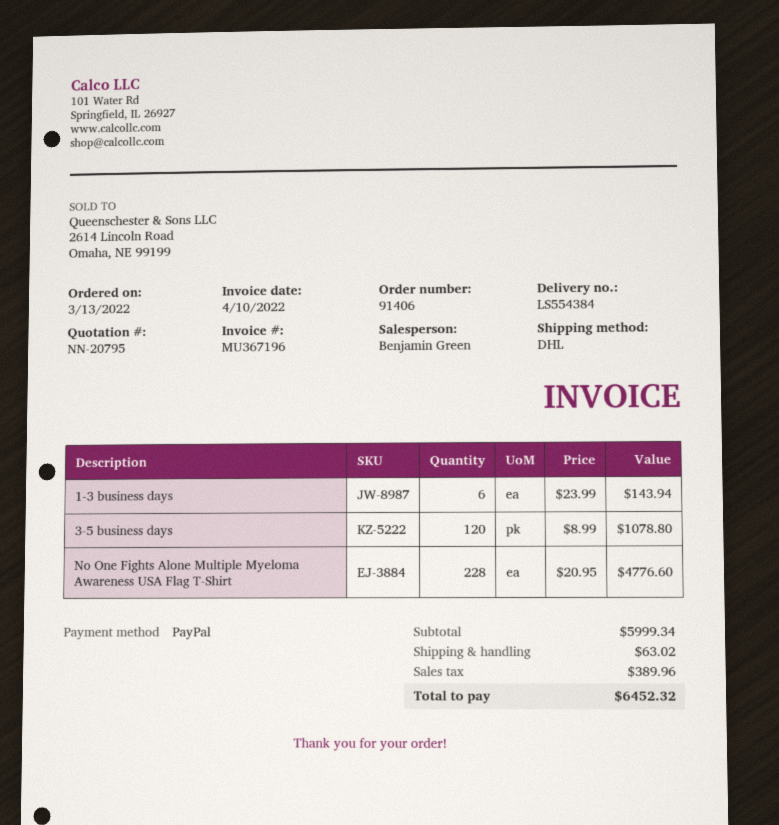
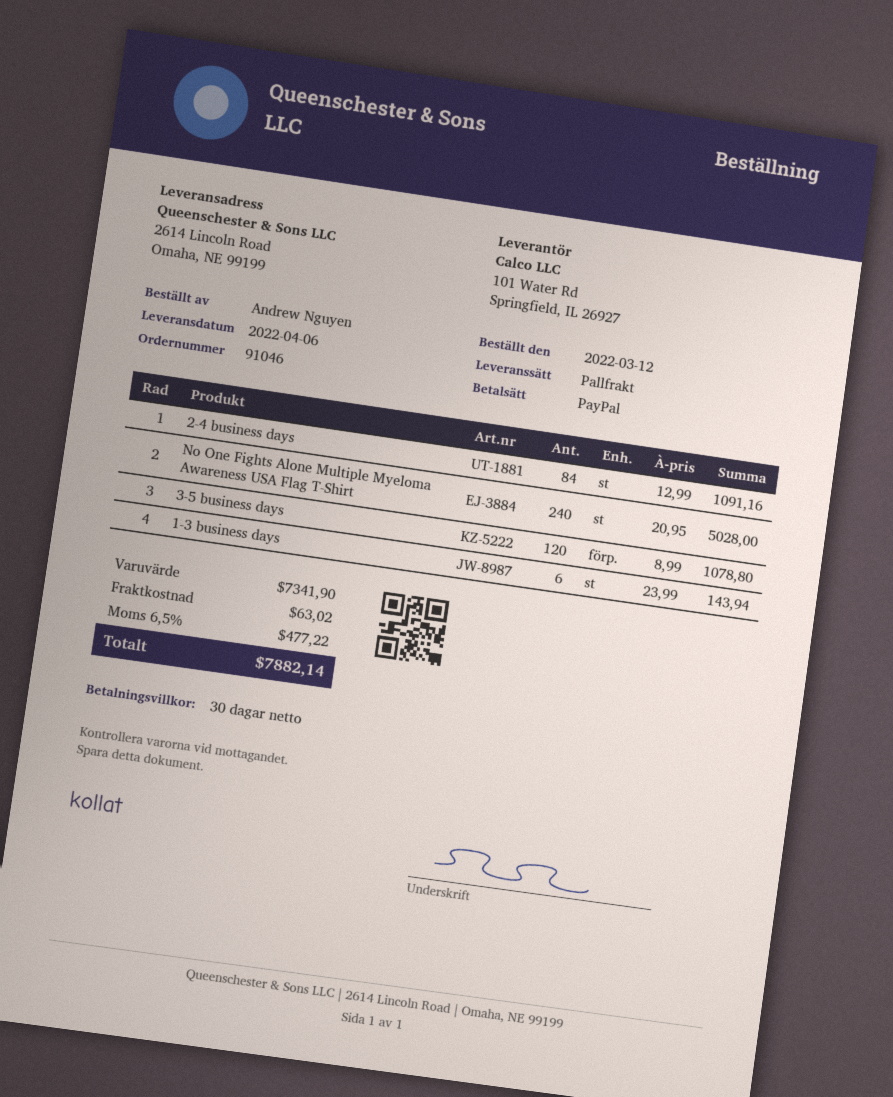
order number: 91406 -> 91046
order date: 2022-03-13 -> 2022-03-12
shipping method: DHL -> pallet freight
No One Fights Alone Multiple Myeloma Awareness USA Flag T-Shirt: 228 x 20.95 = 4776.60 -> 240 x 20.95 = 5028.00
2-4 business days: none -> 84 x 12.99 = 1091.16
subtotal: 5999.34 -> 7341.90
tax: 389.96 -> 477.22
total: 6452.32 -> 7882.14

